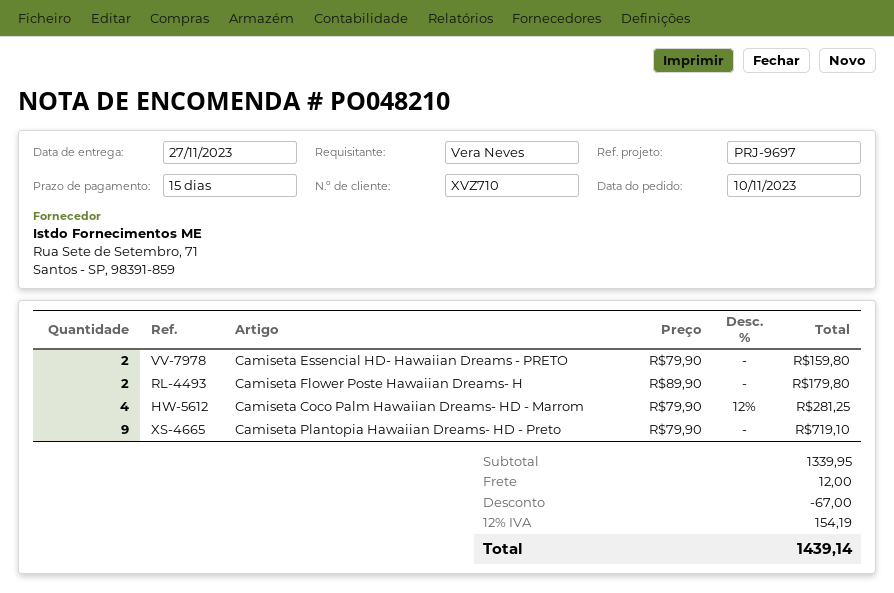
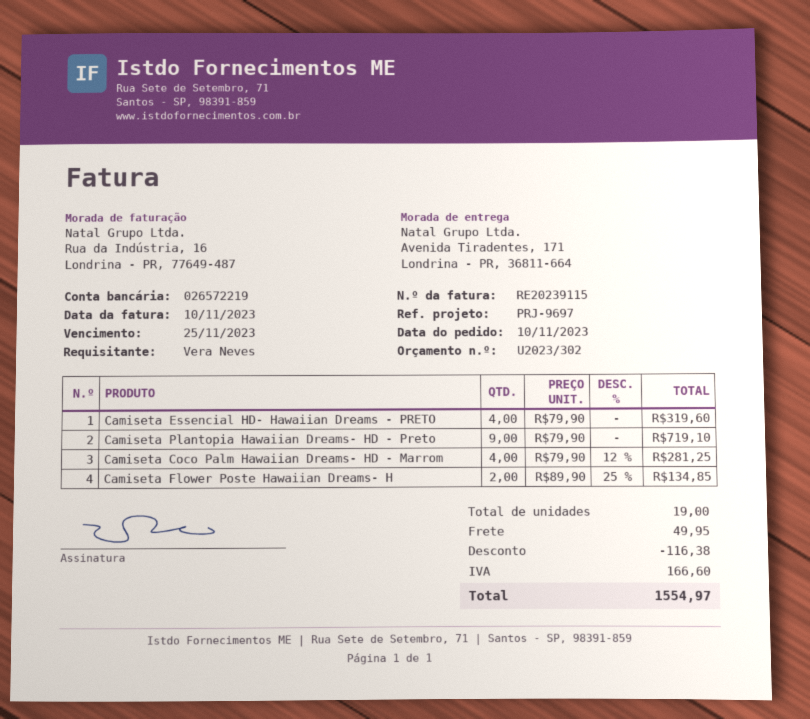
Camiseta Essencial HD- Hawaiian Dreams - PRETO: 2 x 79.90 = 159.80 -> 4 x 79.90 = 319.60
Camiseta Flower Poste Hawaiian Dreams- H: 2 x 89.90 = 179.80 -> 2 x 89.90 - 25% = 134.85
discount: 67.00 -> 116.38
shipping: 12.00 -> 49.95
tax: 154.19 -> 166.60
total: 1439.14 -> 1554.97

